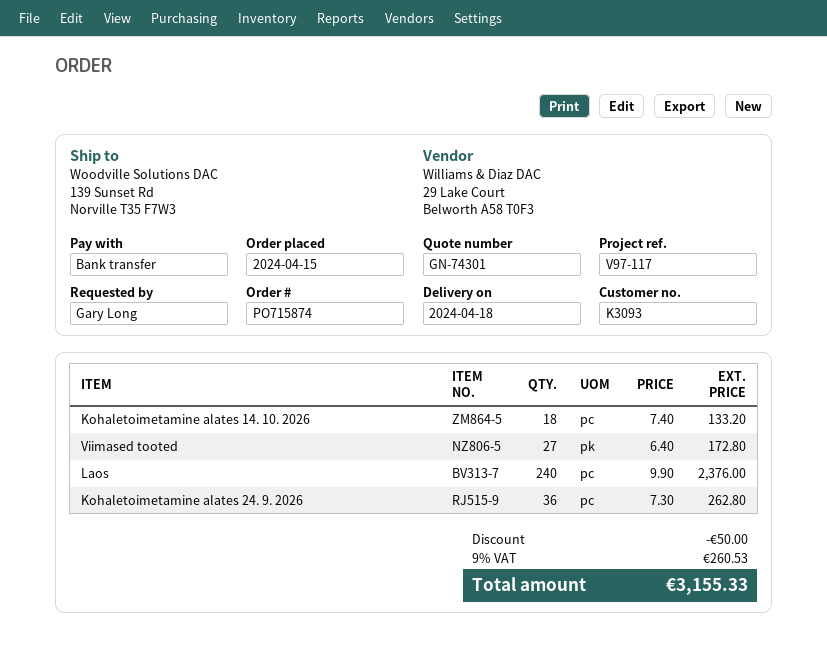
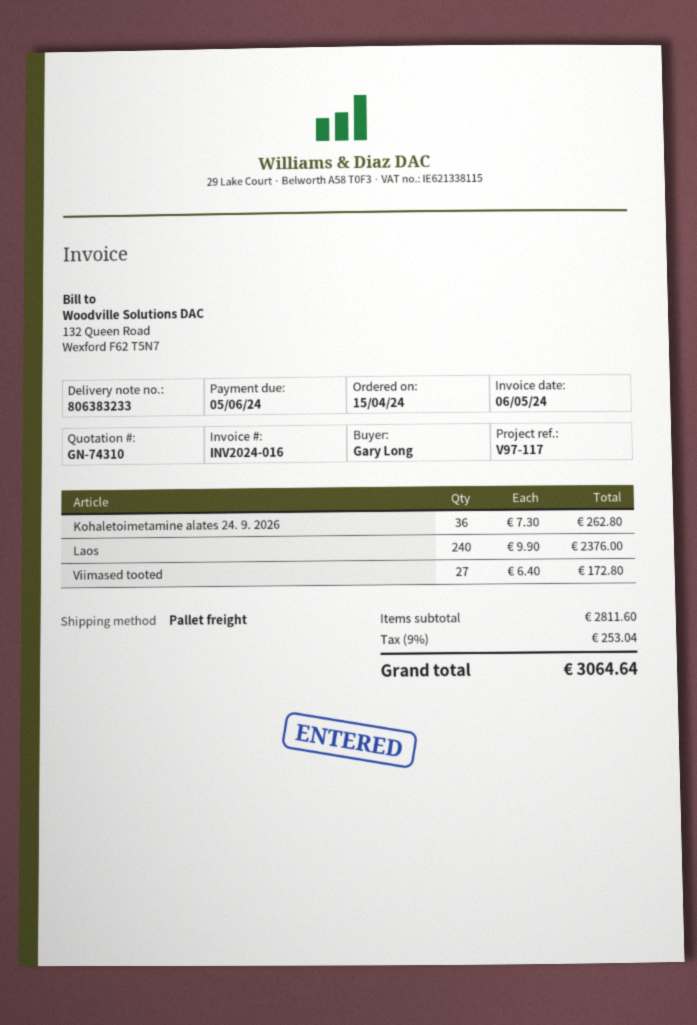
quote number: GN-74301 -> GN-74310
Kohaletoimetamine alates 14. 10. 2026: 18 x 7.40 = 133.20 -> none
discount: 50.00 -> none
tax: 9% = 260.53 -> 9% = 253.04
total: 3155.33 -> 3064.64

